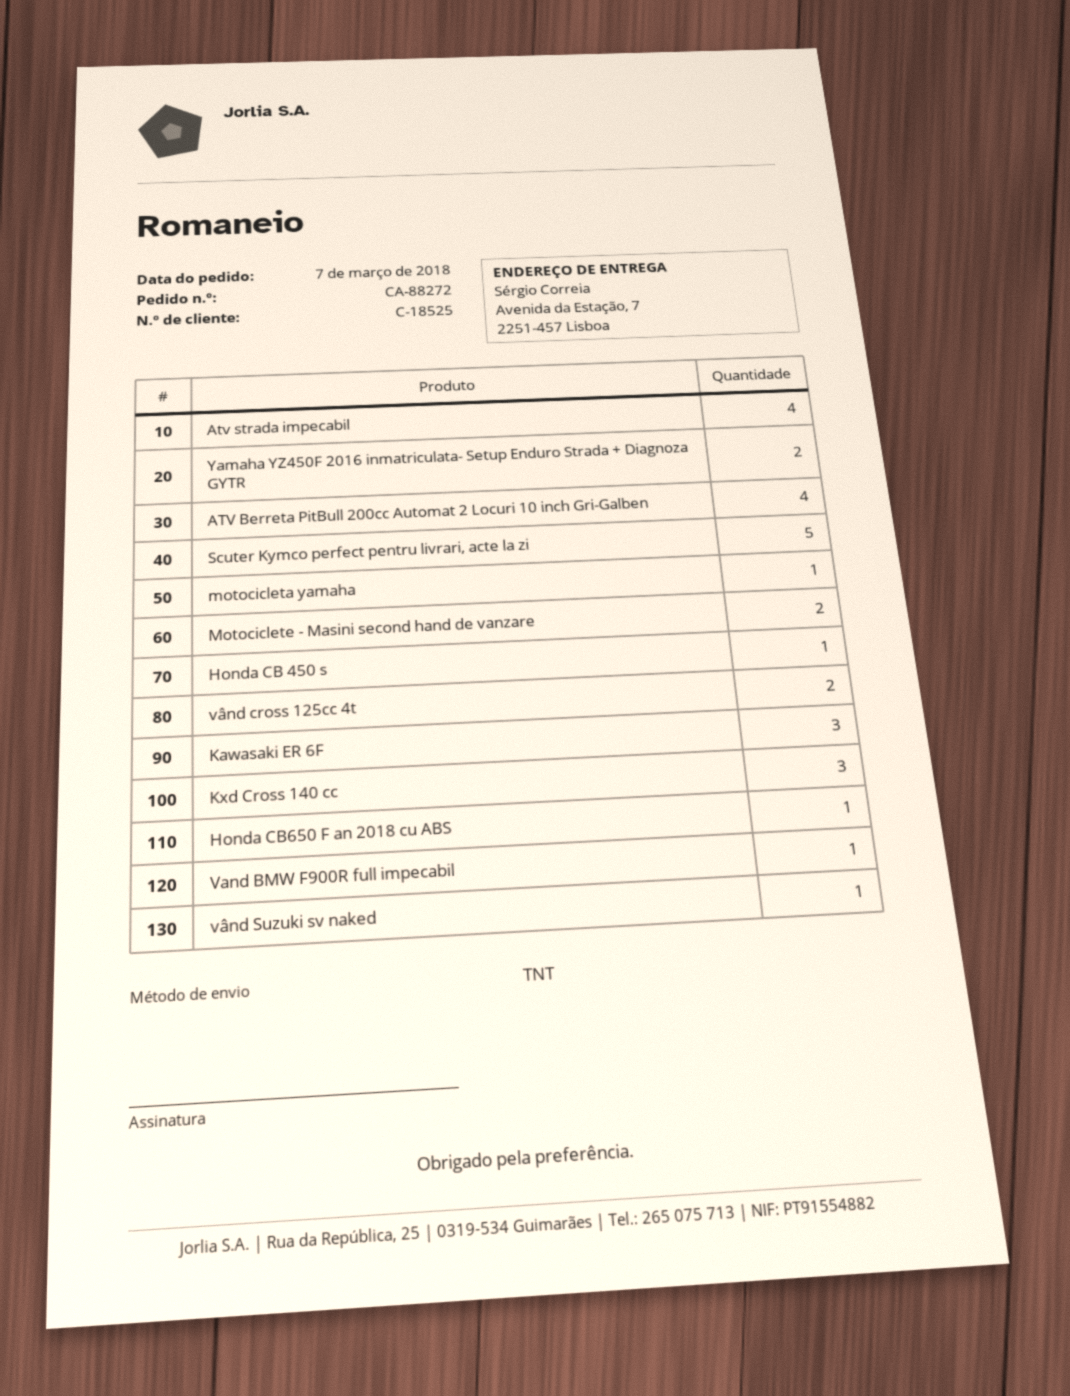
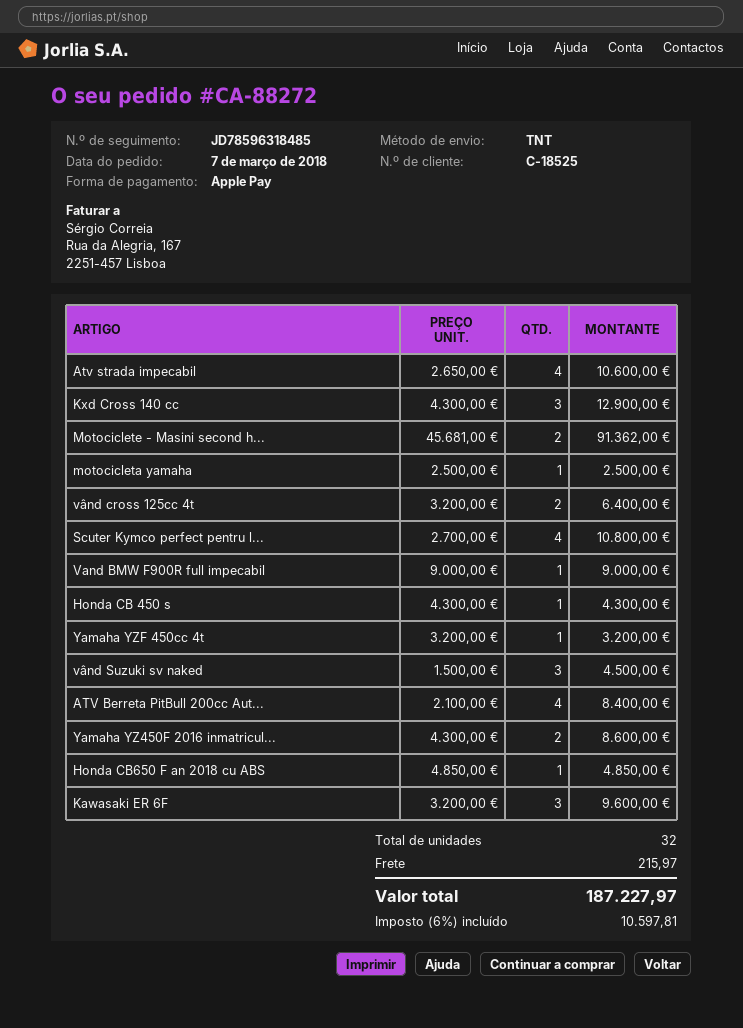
Scuter Kymco perfect pentru livrari, acte la zi: 5 -> 4
vând Suzuki sv naked: 1 -> 3
Yamaha YZF 450cc 4t: none -> 1

